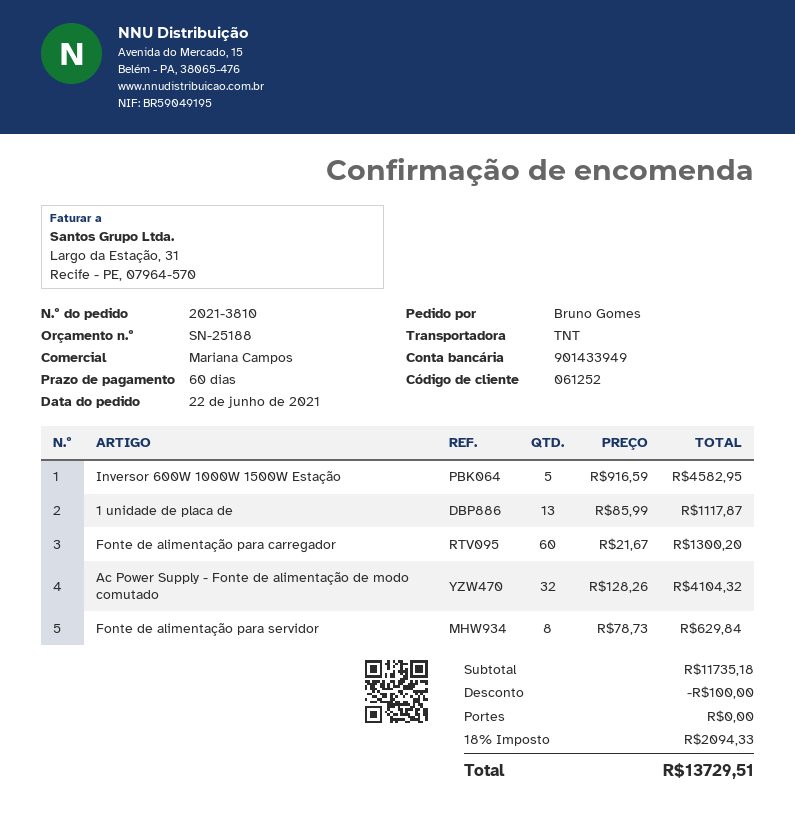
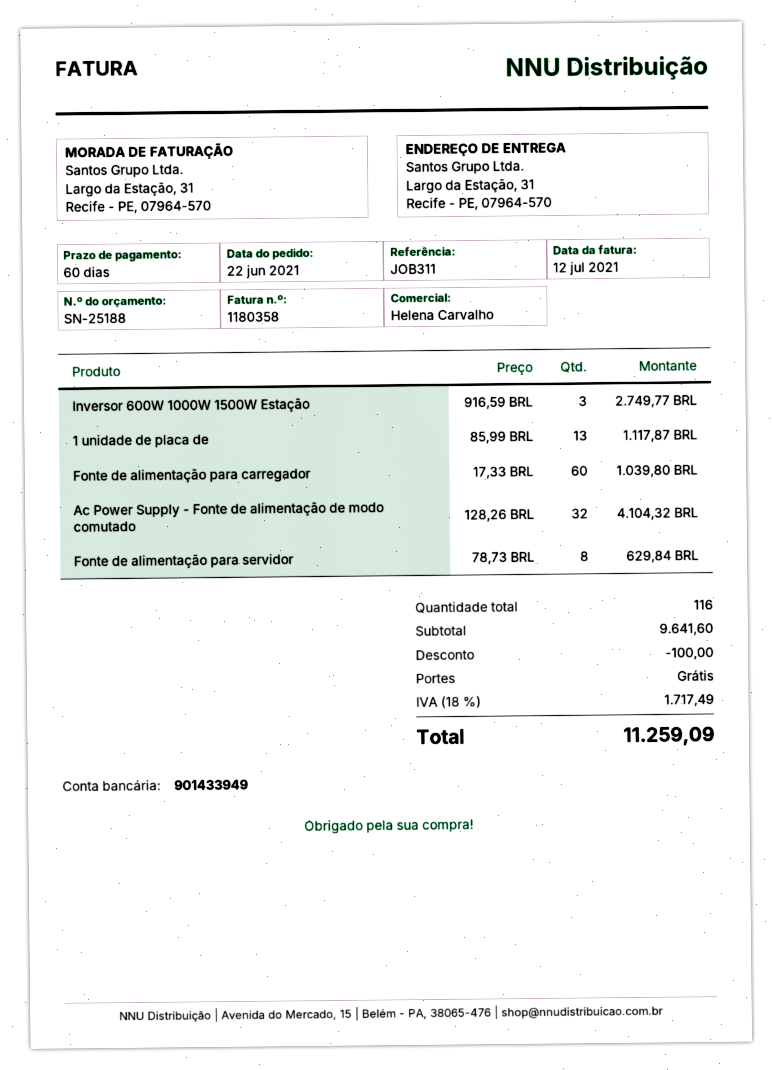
sales rep: Mariana Campos -> Helena Carvalho
Inversor 600W 1000W 1500W Estação: 5 x 916.59 = 4582.95 -> 3 x 916.59 = 2749.77
Fonte de alimentação para carregador: 60 x 21.67 = 1300.20 -> 60 x 17.33 = 1039.80
subtotal: 11735.18 -> 9641.60
tax: 18% = 2094.33 -> 18% = 1717.49
total: 13729.51 -> 11259.09

